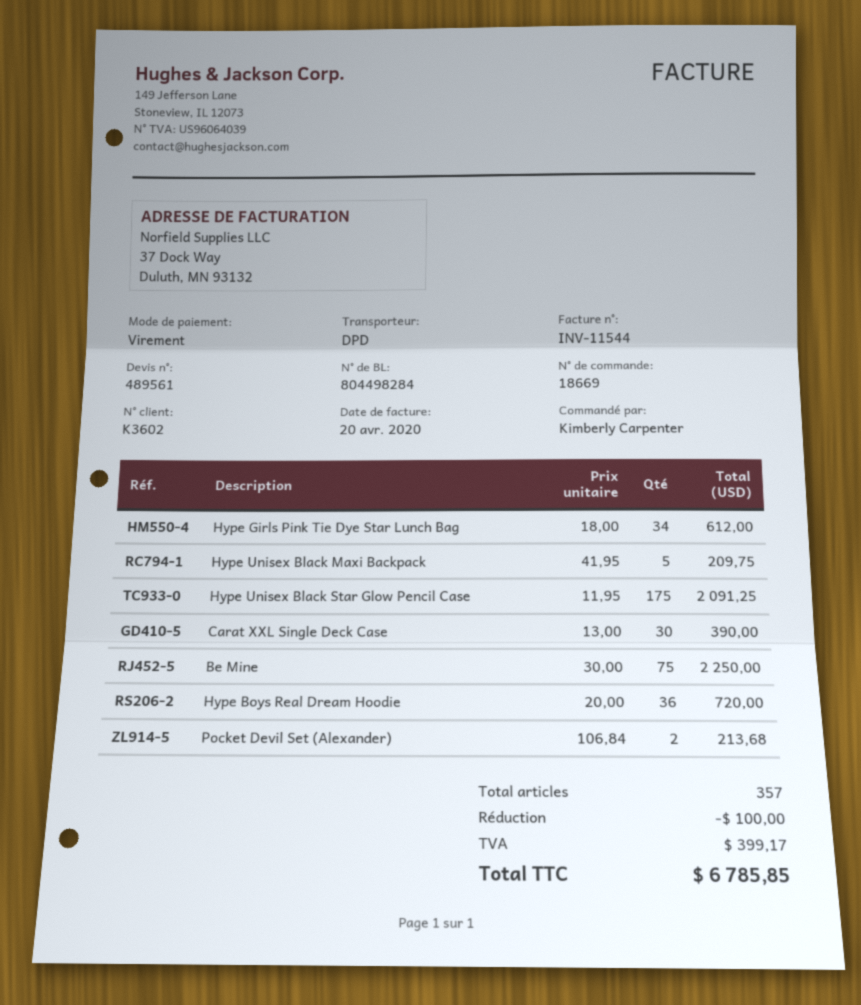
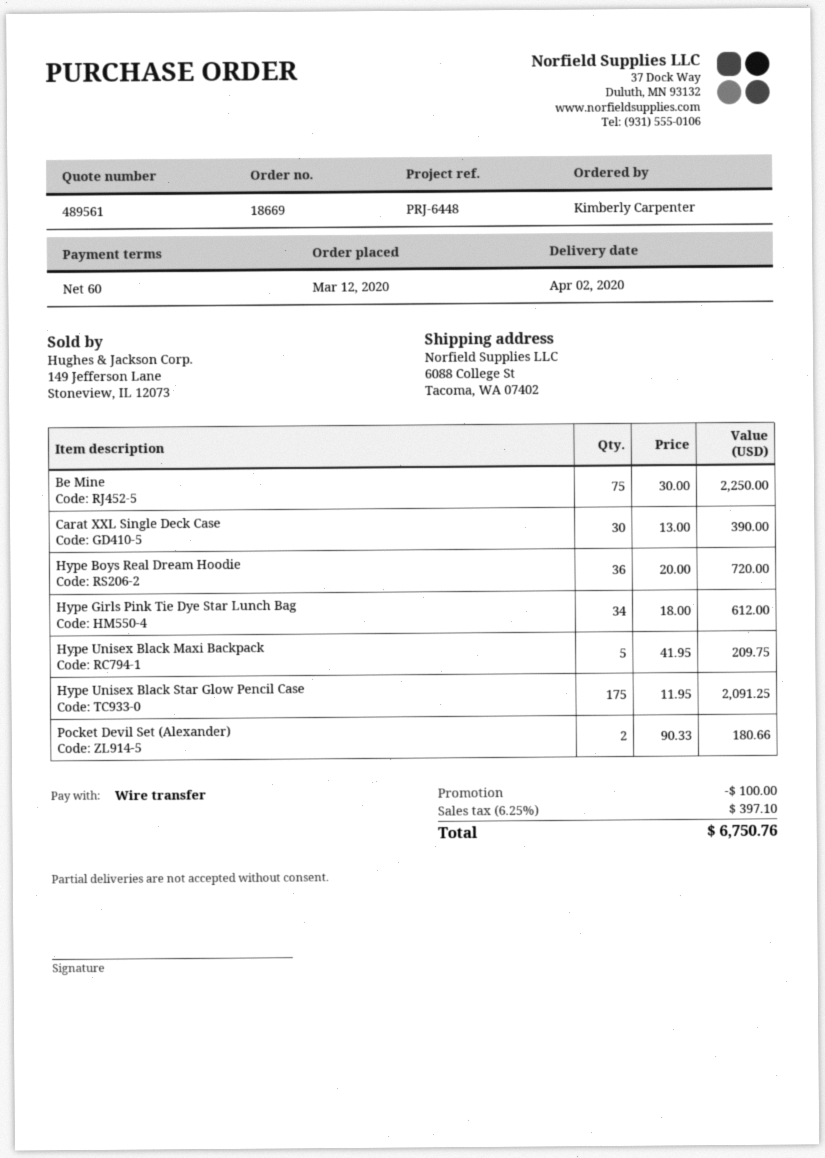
Pocket Devil Set (Alexander): 2 x 106.84 = 213.68 -> 2 x 90.33 = 180.66
tax: 399.17 -> 397.10
total: 6785.85 -> 6750.76

